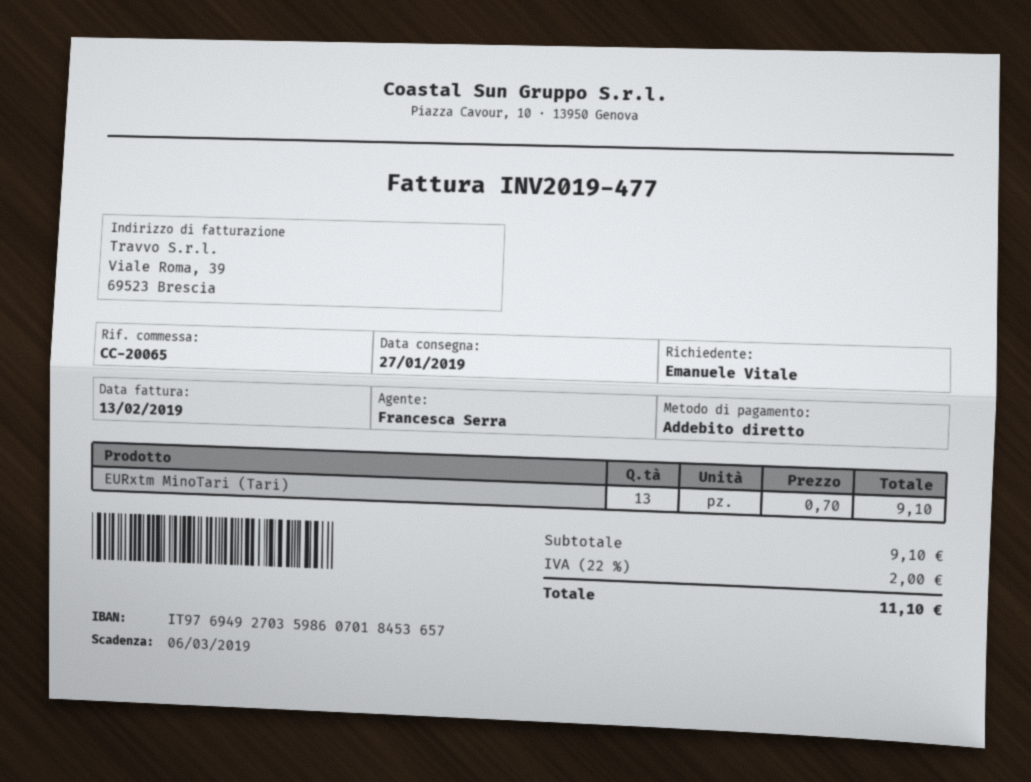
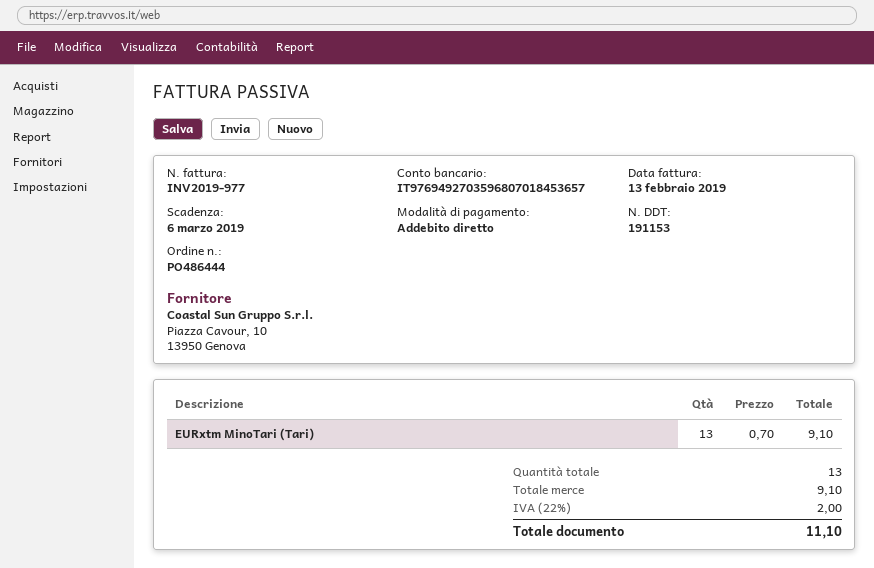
invoice number: INV2019-477 -> INV2019-977
bank account: IT9769492703598607018453657 -> IT9769492703596807018453657

